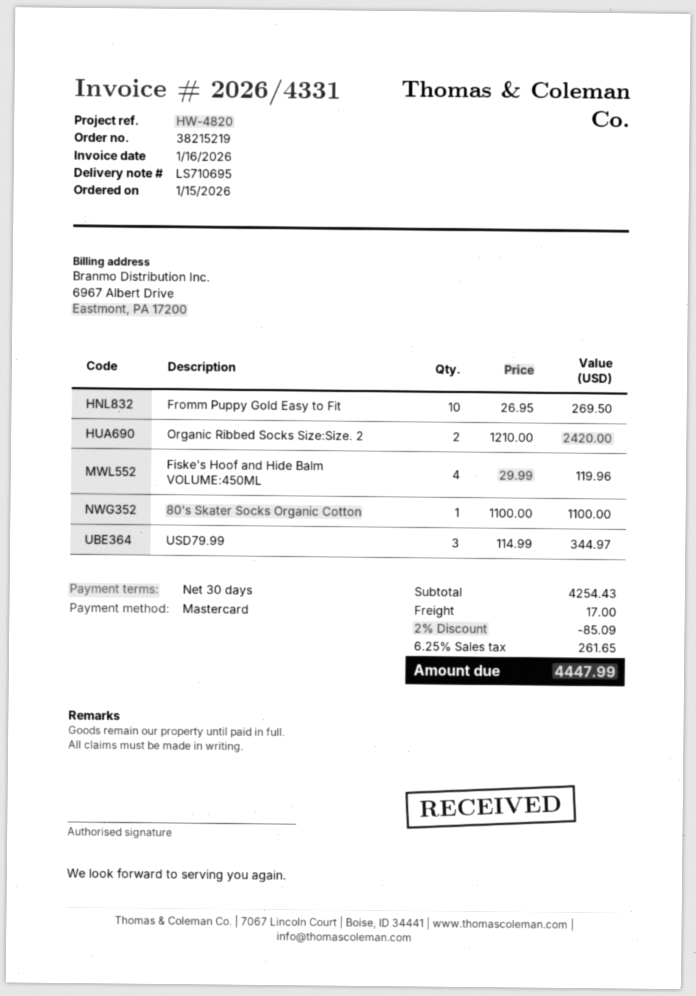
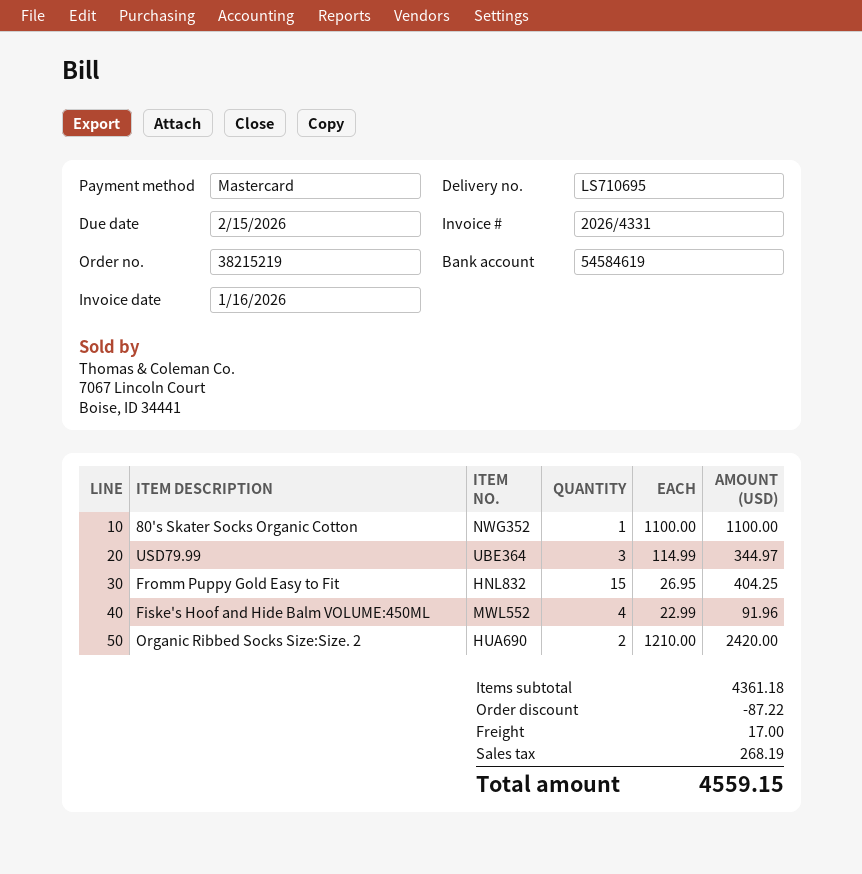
Fromm Puppy Gold Easy to Fit: 10 x 26.95 = 269.50 -> 15 x 26.95 = 404.25
Fiske's Hoof and Hide Balm VOLUME:450ML: 4 x 29.99 = 119.96 -> 4 x 22.99 = 91.96
subtotal: 4254.43 -> 4361.18
discount: 85.09 -> 87.22
tax: 261.65 -> 268.19
total: 4447.99 -> 4559.15

